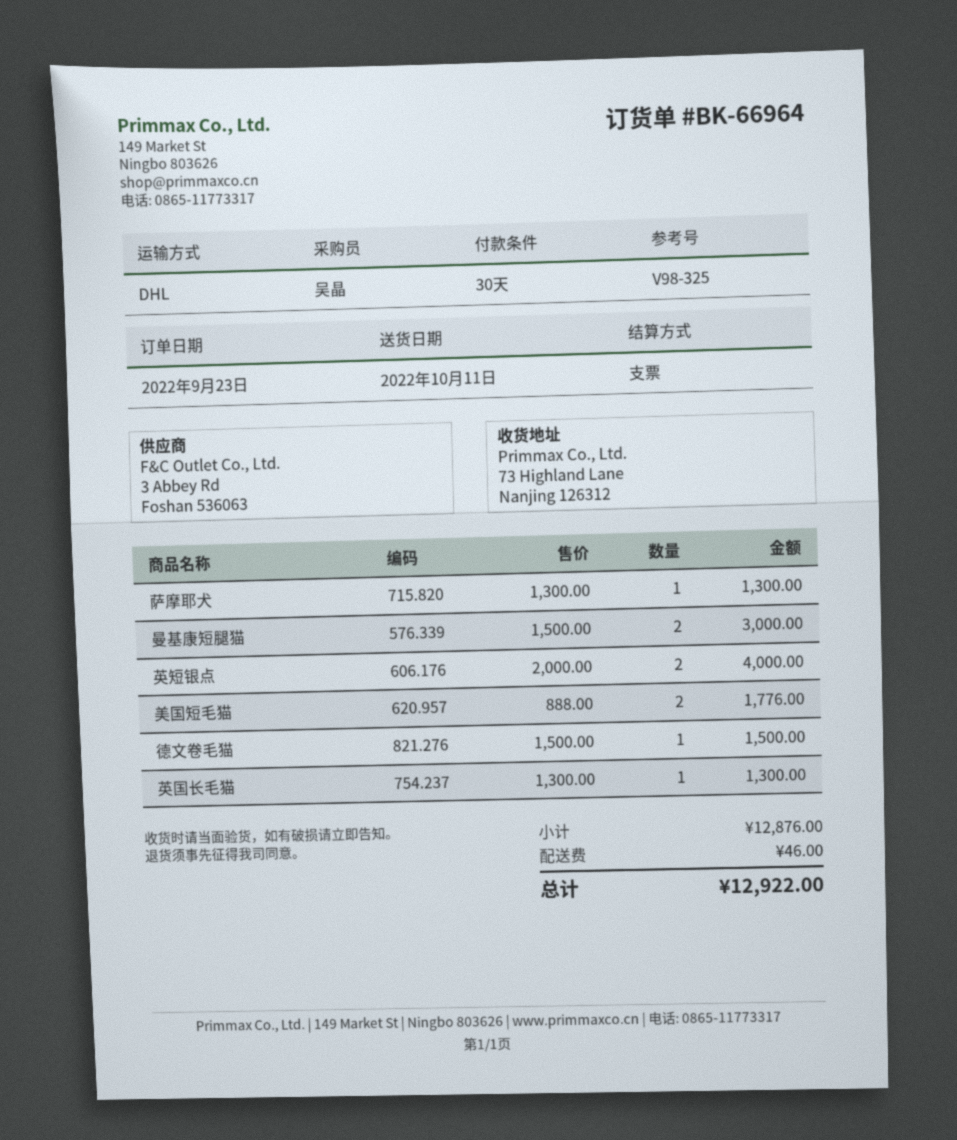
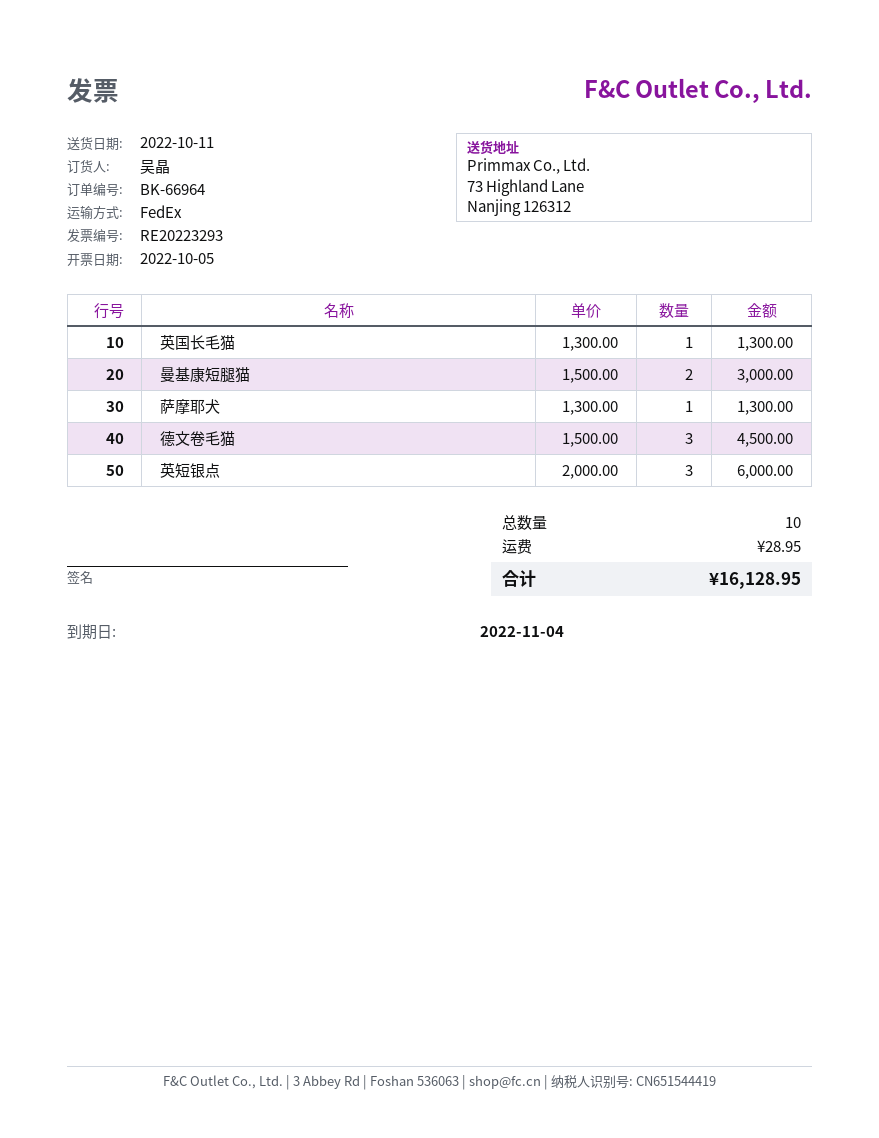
shipping method: DHL -> FedEx
英短银点: 2 x 2000.00 = 4000.00 -> 3 x 2000.00 = 6000.00
美国短毛猫: 2 x 888.00 = 1776.00 -> none
德文卷毛猫: 1 x 1500.00 = 1500.00 -> 3 x 1500.00 = 4500.00
shipping: 46.00 -> 28.95
total: 12922.00 -> 16128.95

